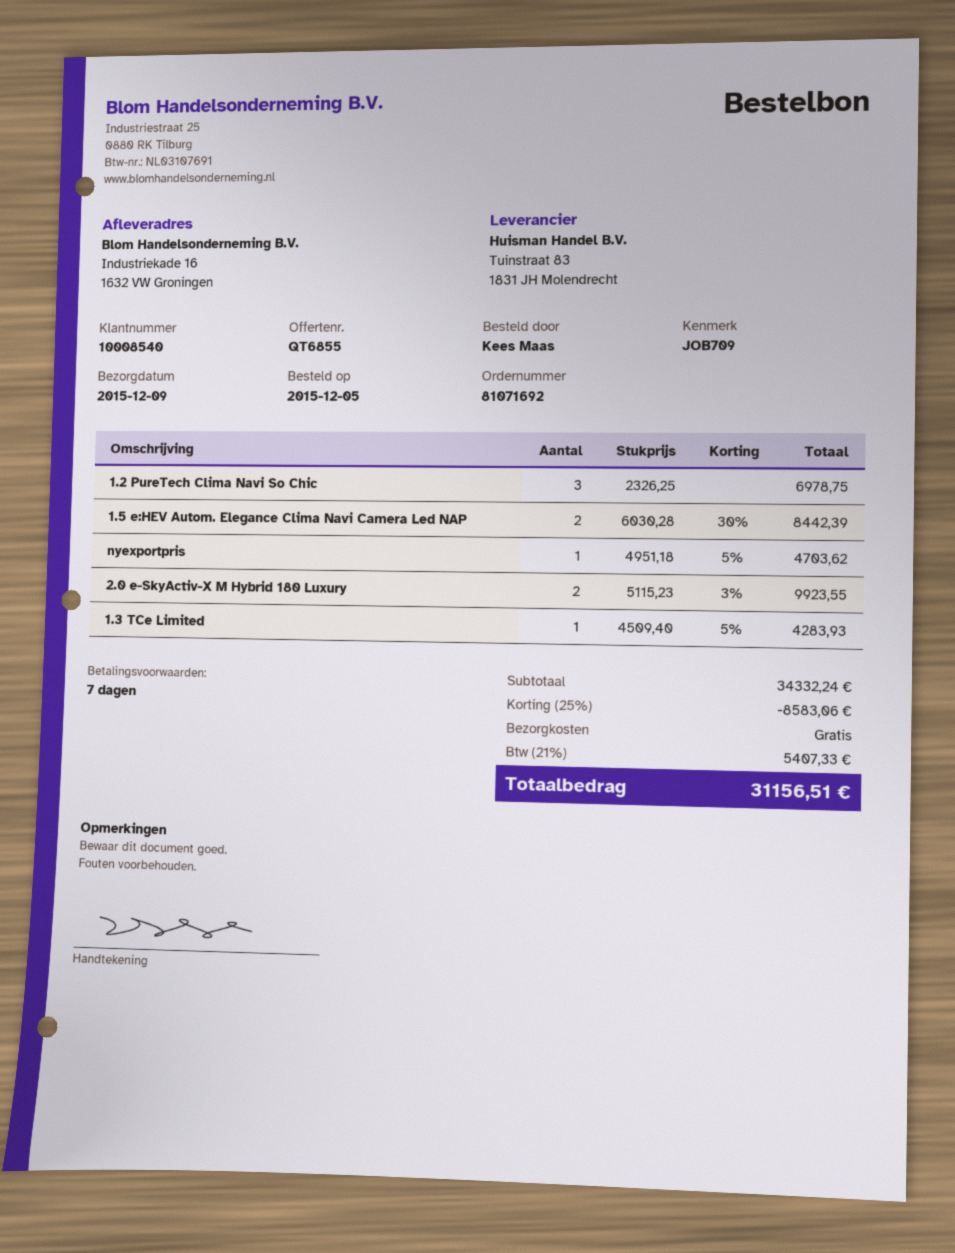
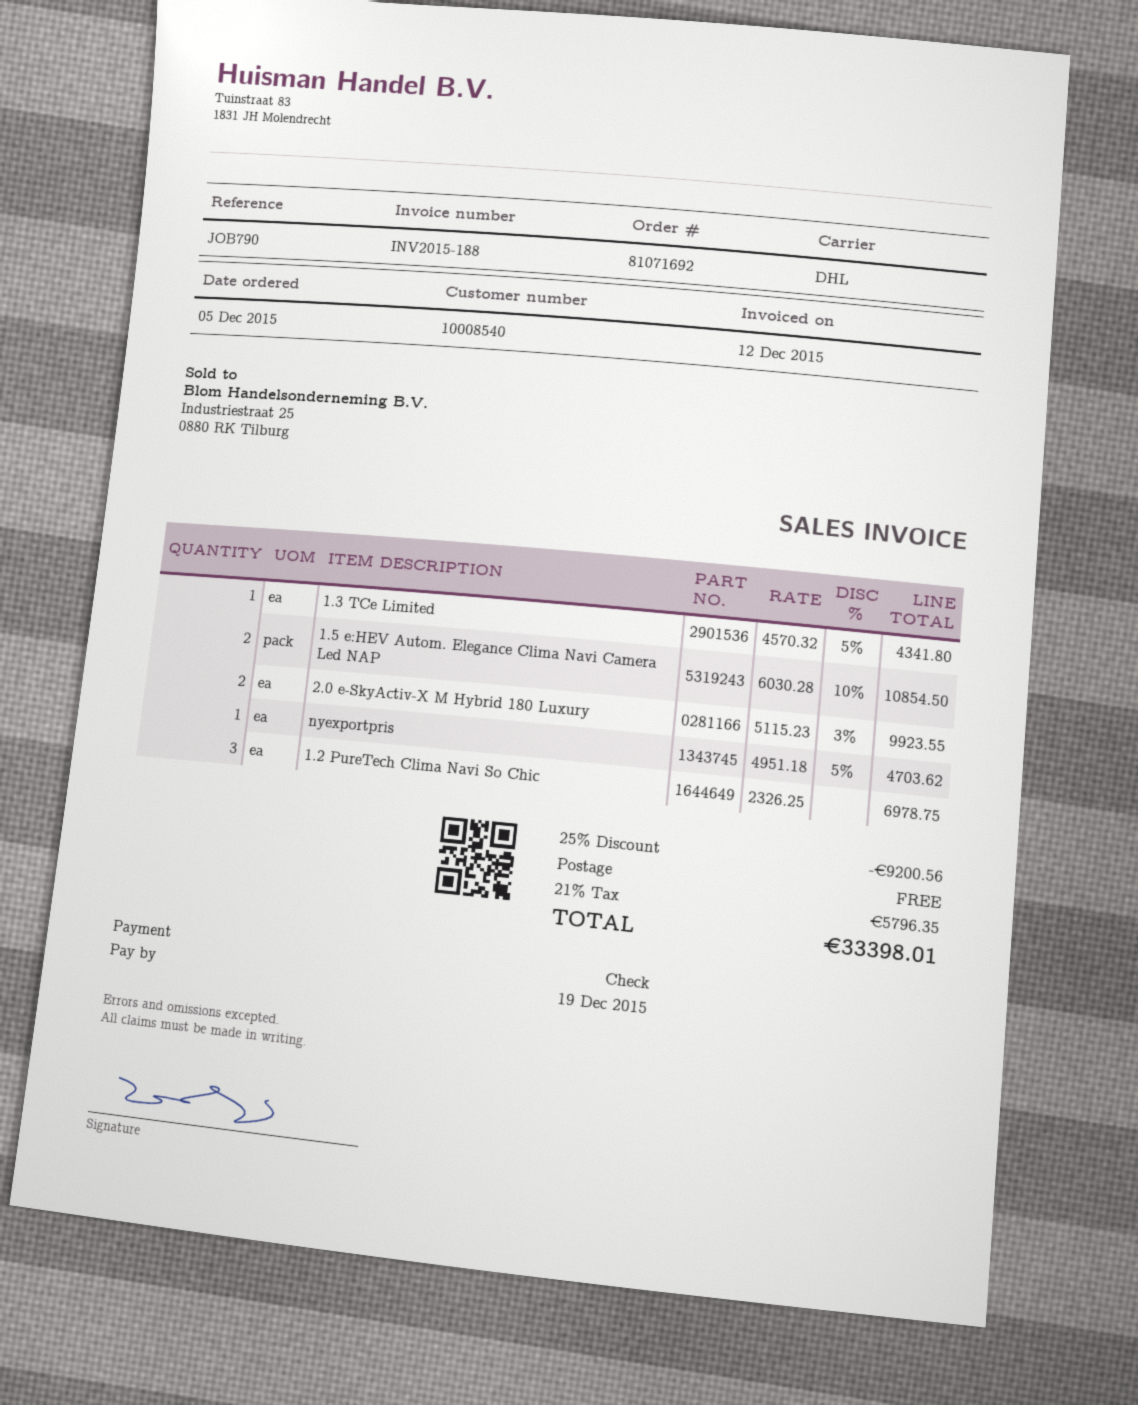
reference: JOB709 -> JOB790
1.5 e:HEV Autom. Elegance Clima Navi Camera Led NAP: 2 x 6030.28 - 30% = 8442.39 -> 2 x 6030.28 - 10% = 10854.50
1.3 TCe Limited: 1 x 4509.40 - 5% = 4283.93 -> 1 x 4570.32 - 5% = 4341.80
discount: 25% = 8583.06 -> 25% = 9200.56
tax: 21% = 5407.33 -> 21% = 5796.35
total: 31156.51 -> 33398.01

